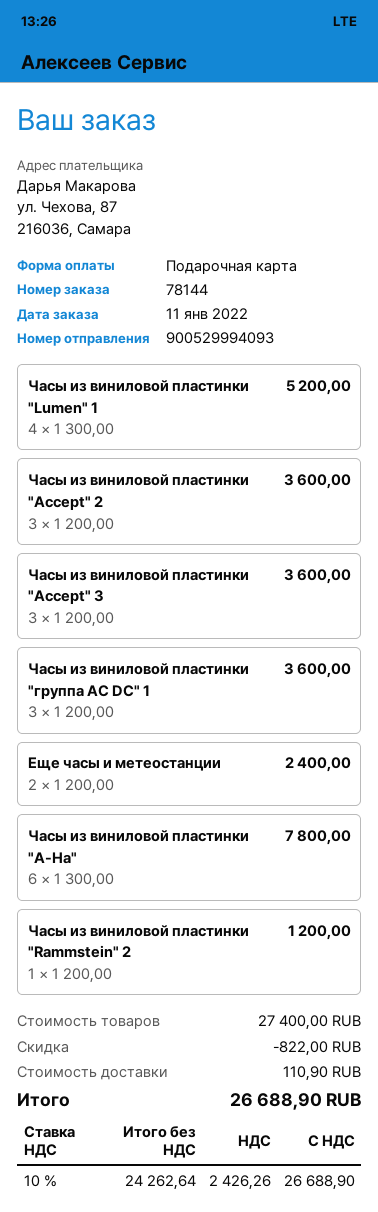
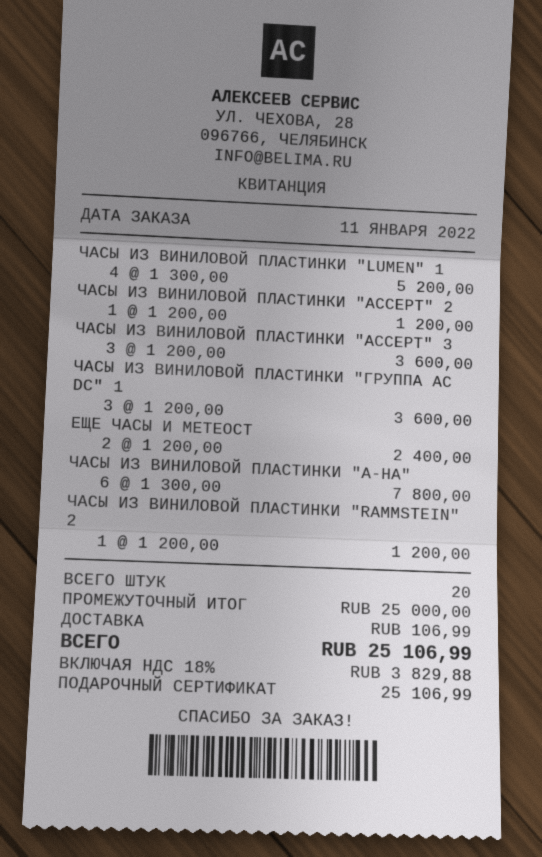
Часы из виниловой пластинки "Accept" 2: 3 x 1200.00 = 3600.00 -> 1 x 1200.00 = 1200.00
subtotal: 27400.00 -> 25000.00
discount: 822.00 -> none
shipping: 110.90 -> 106.99
tax: 10% = 2426.26 -> 18% = 3829.88
total: 26688.90 -> 25106.99

